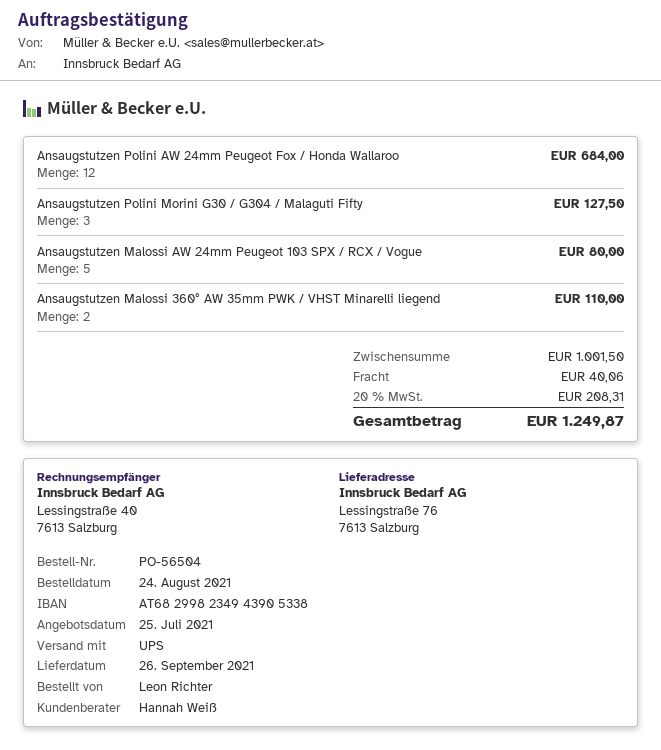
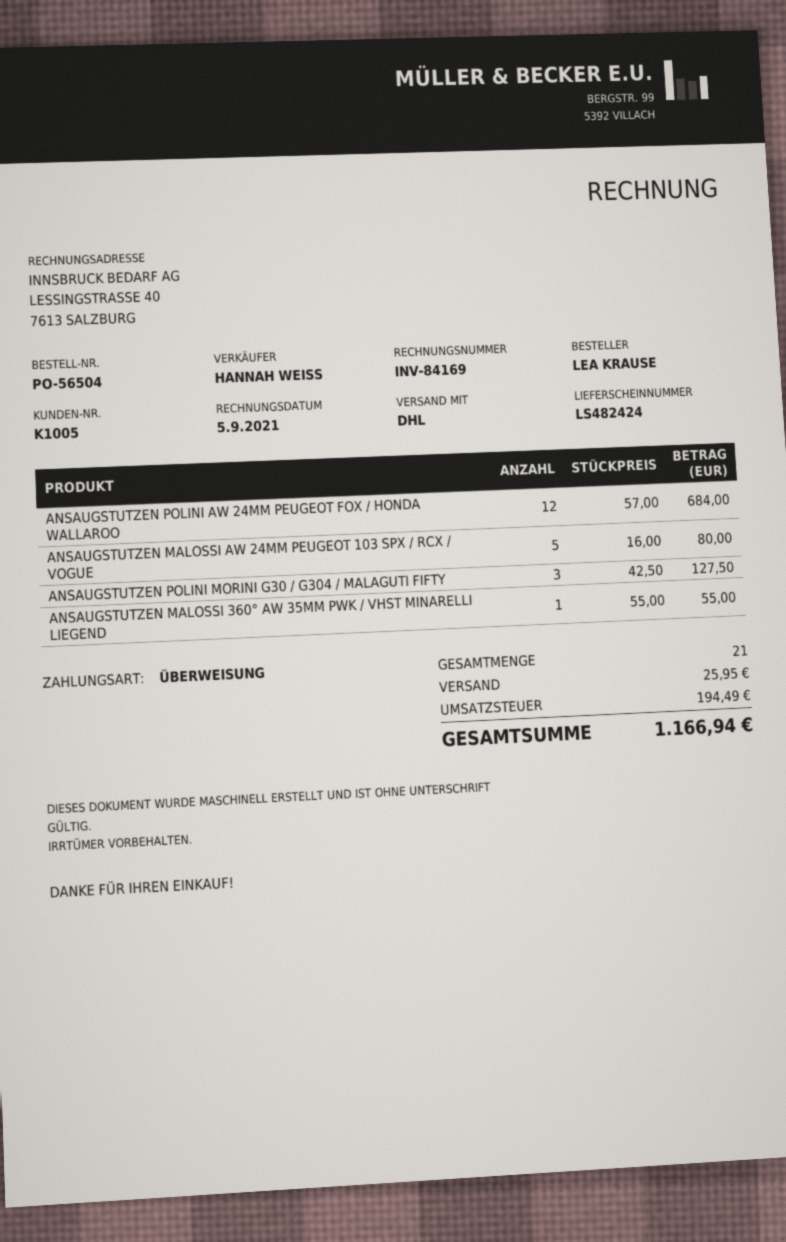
ordered by: Leon Richter -> LEA KRAUSE
shipping method: UPS -> DHL
Ansaugstutzen Malossi 360° AW 35mm PWK / VHST Minarelli liegend: 2 for 110.00 -> 1 for 55.00
shipping: 40.06 -> 25.95
tax: 208.31 -> 194.49
total: 1249.87 -> 1166.94

